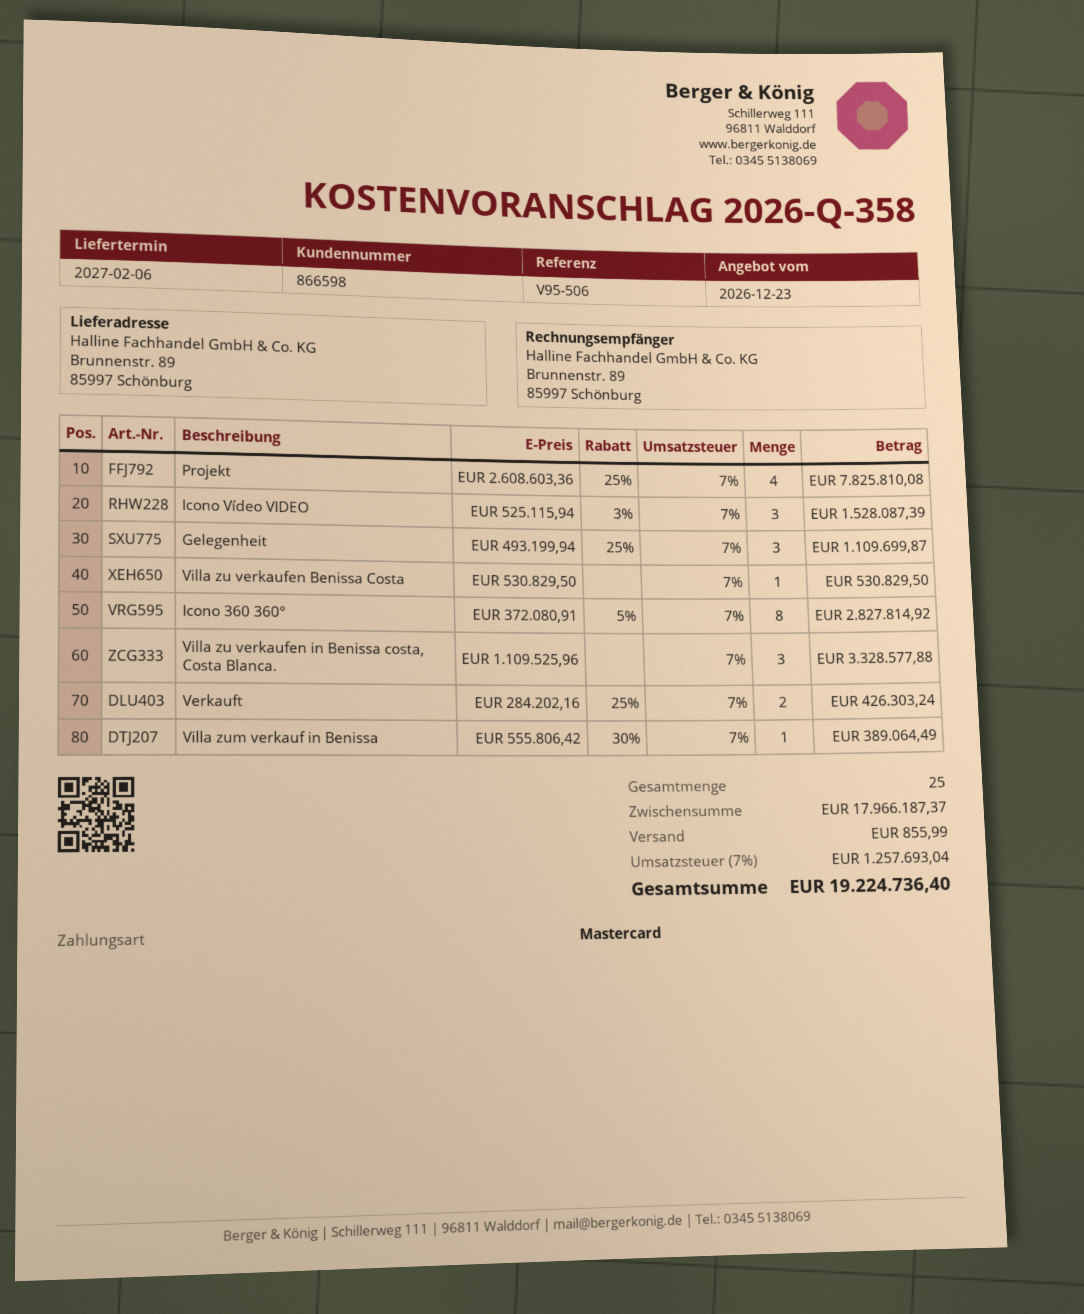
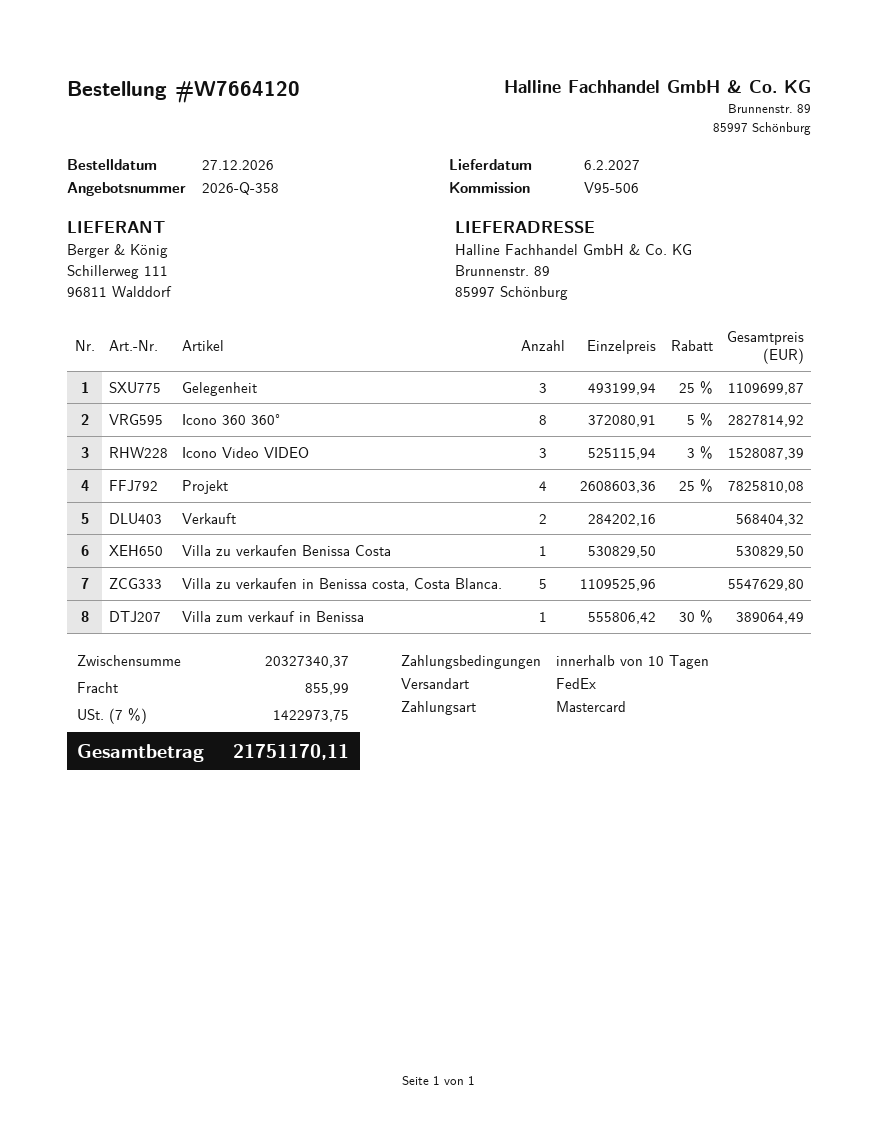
Villa zu verkaufen in Benissa costa, Costa Blanca.: 3 x 1109525.96 = 3328577.88 -> 5 x 1109525.96 = 5547629.80
Verkauft: 2 x 284202.16 - 25% = 426303.24 -> 2 x 284202.16 = 568404.32
subtotal: 17966187.37 -> 20327340.37
tax: 7% = 1257693.04 -> 7% = 1422973.75
total: 19224736.40 -> 21751170.11

